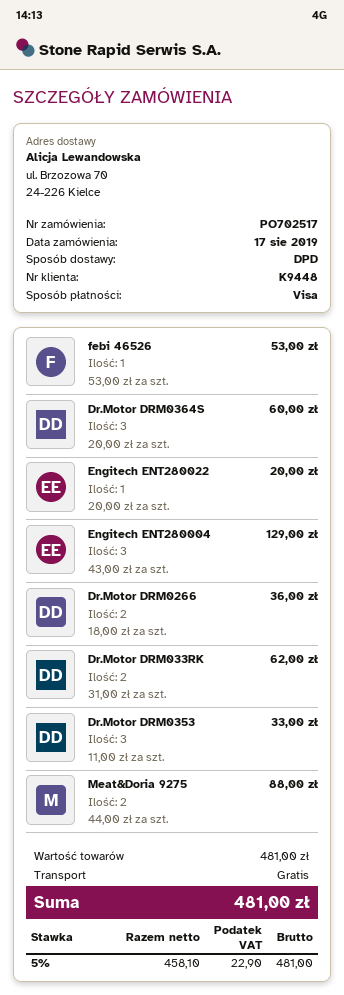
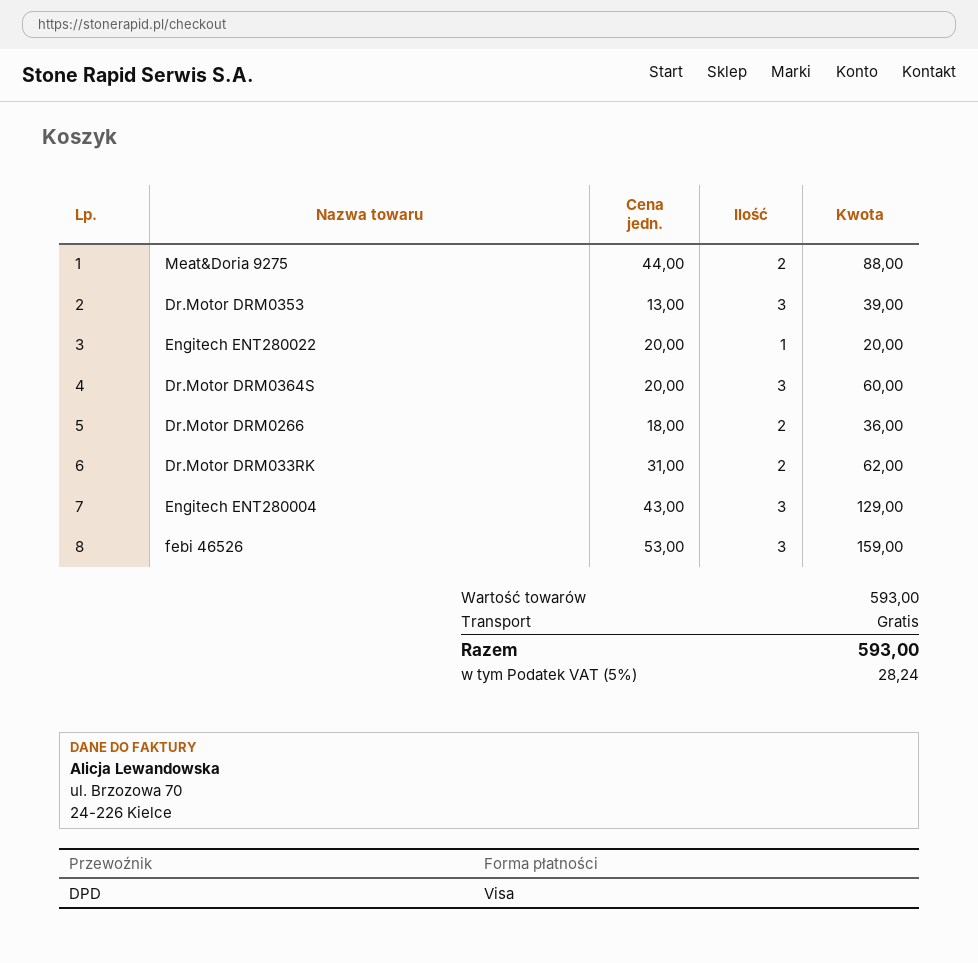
febi 46526: 1 x 53.00 = 53.00 -> 3 x 53.00 = 159.00
Dr.Motor DRM0353: 3 x 11.00 = 33.00 -> 3 x 13.00 = 39.00
subtotal: 481.00 -> 593.00
tax: 5% = 22.90 -> 5% = 28.24
total: 481.00 -> 593.00

